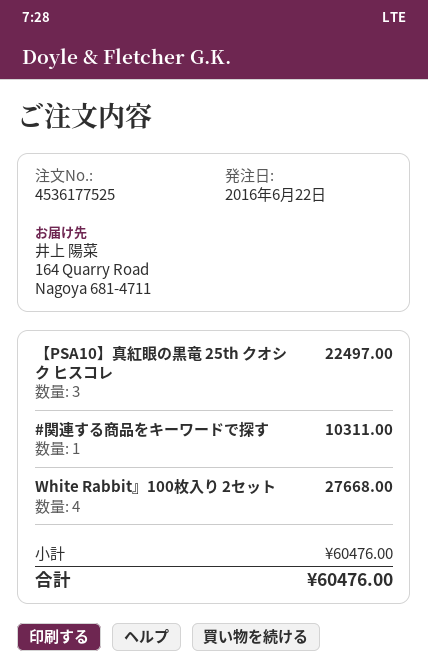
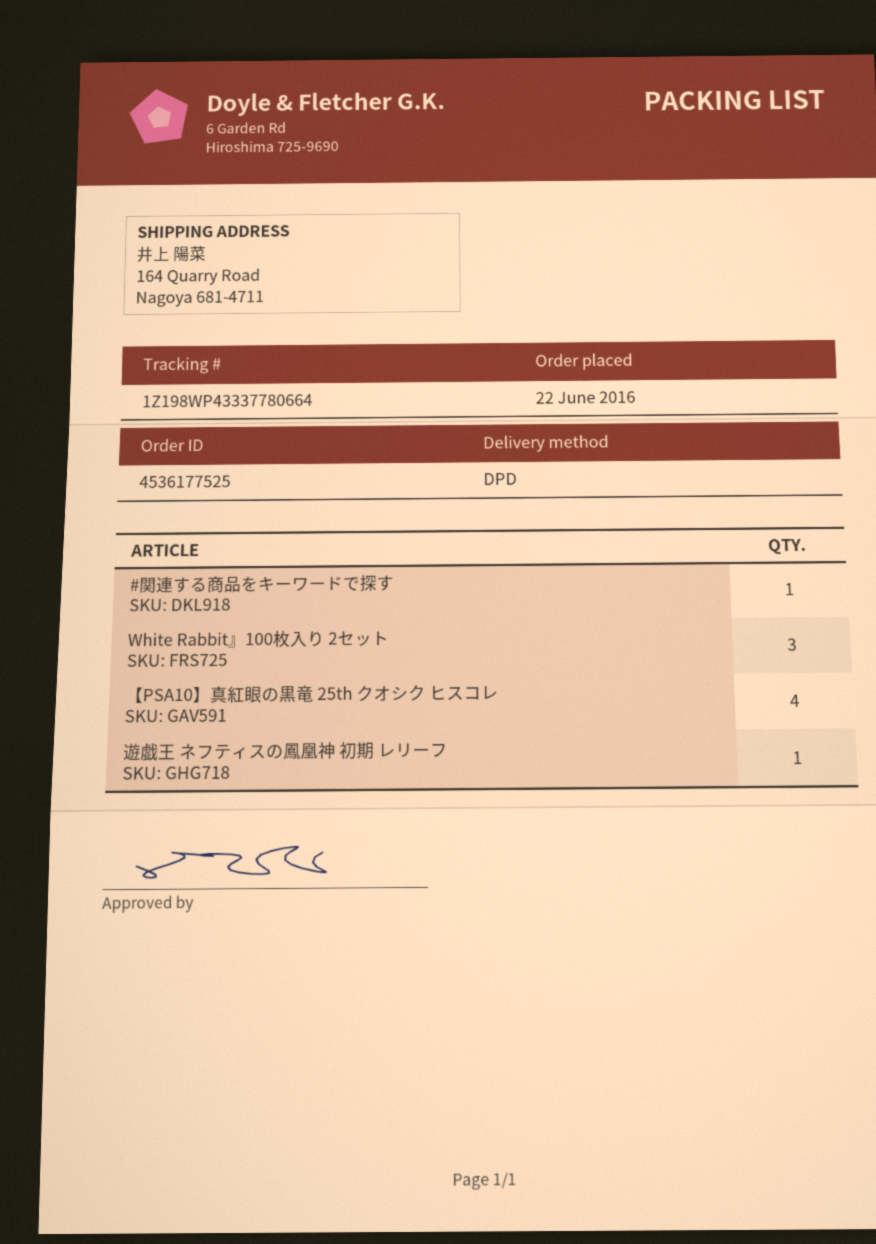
【PSA10】真紅眼の黒竜 25th クオシク ヒスコレ: 3 -> 4
White Rabbit』100枚入り 2セット: 4 -> 3
遊戯王 ネフティスの鳳凰神 初期 レリーフ: none -> 1

